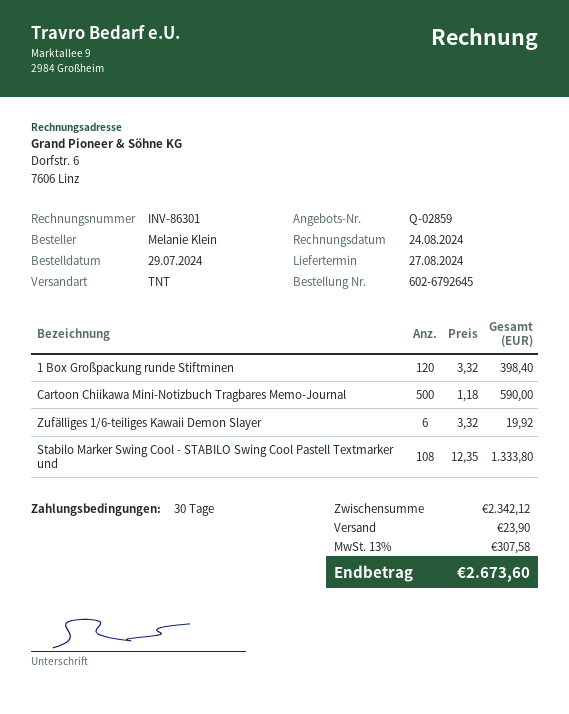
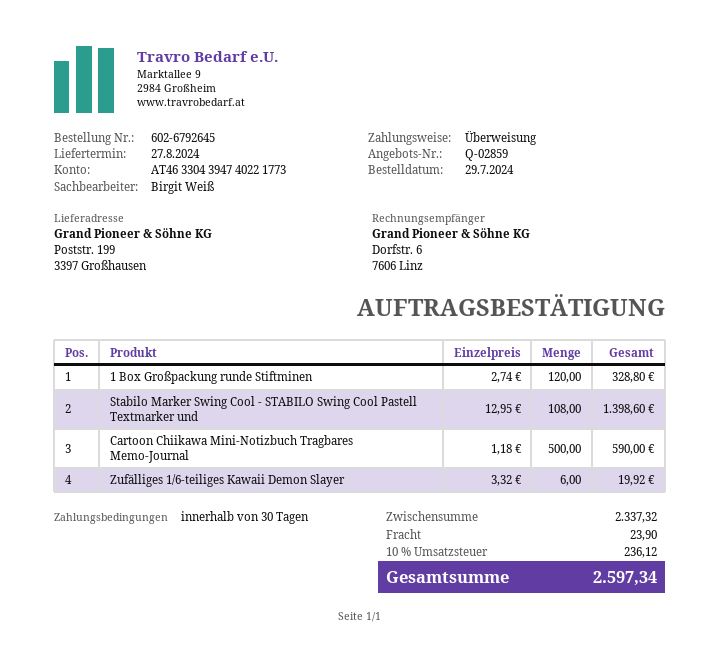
1 Box Großpackung runde Stiftminen: 120 x 3.32 = 398.40 -> 120 x 2.74 = 328.80
Stabilo Marker Swing Cool - STABILO Swing Cool Pastell Textmarker und: 108 x 12.35 = 1333.80 -> 108 x 12.95 = 1398.60
subtotal: 2342.12 -> 2337.32
tax: 13% = 307.58 -> 10% = 236.12
total: 2673.60 -> 2597.34

